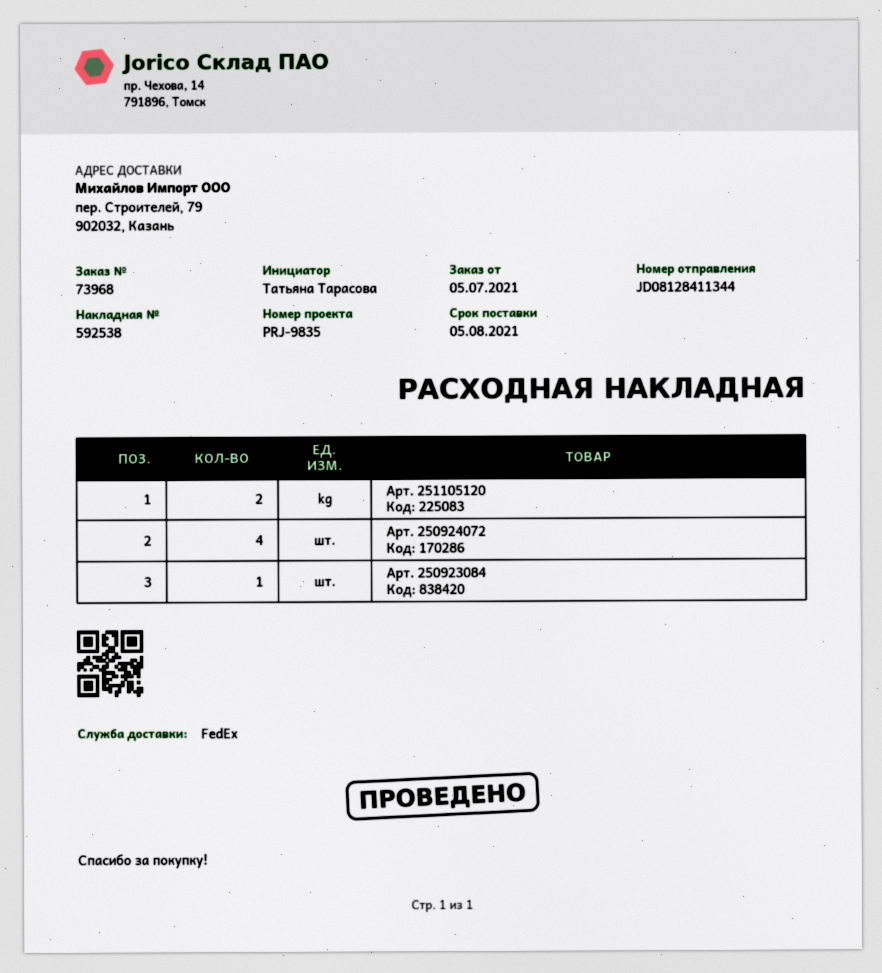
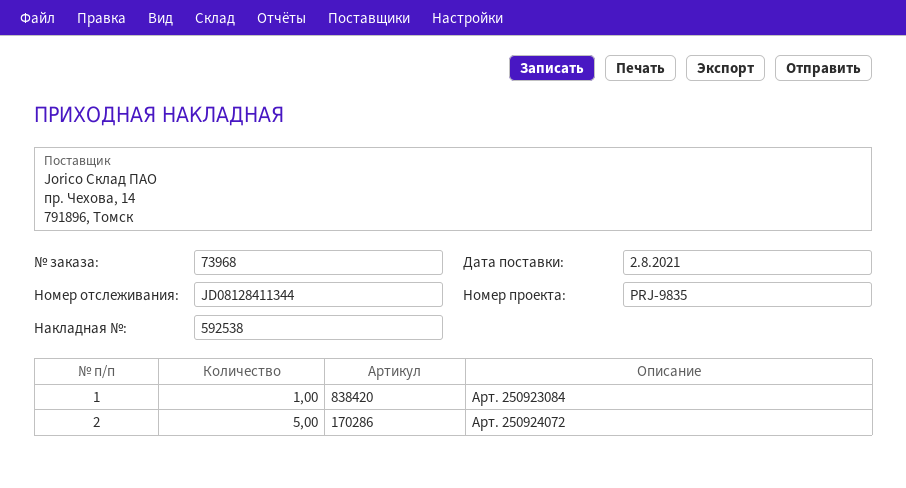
delivery date: 2021-08-05 -> 2021-08-02
Арт. 251105120: 2 -> none
Арт. 250924072: 4 -> 5

